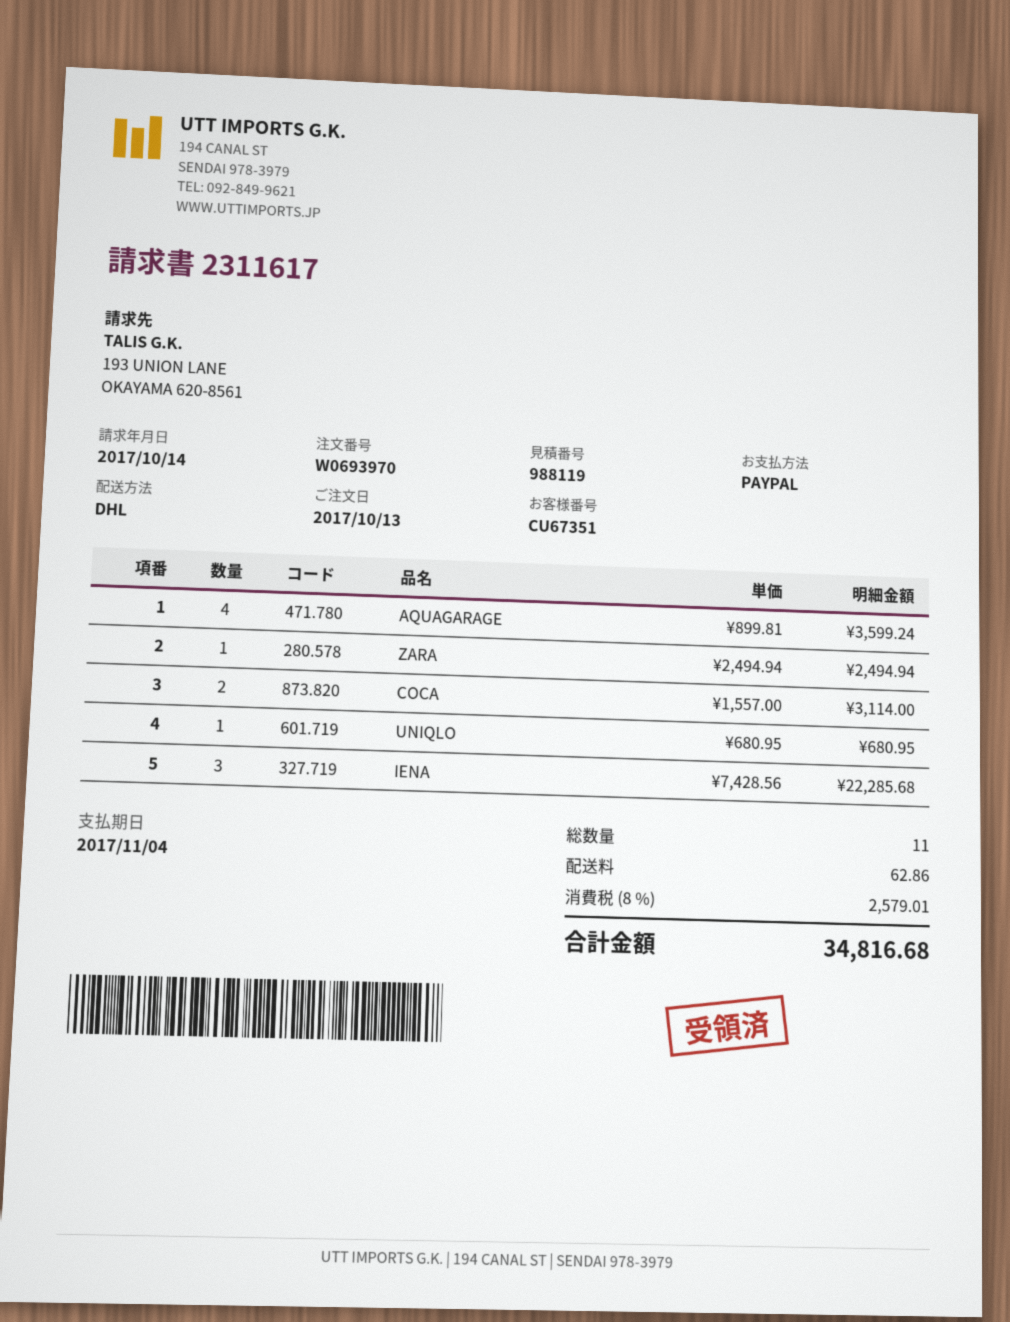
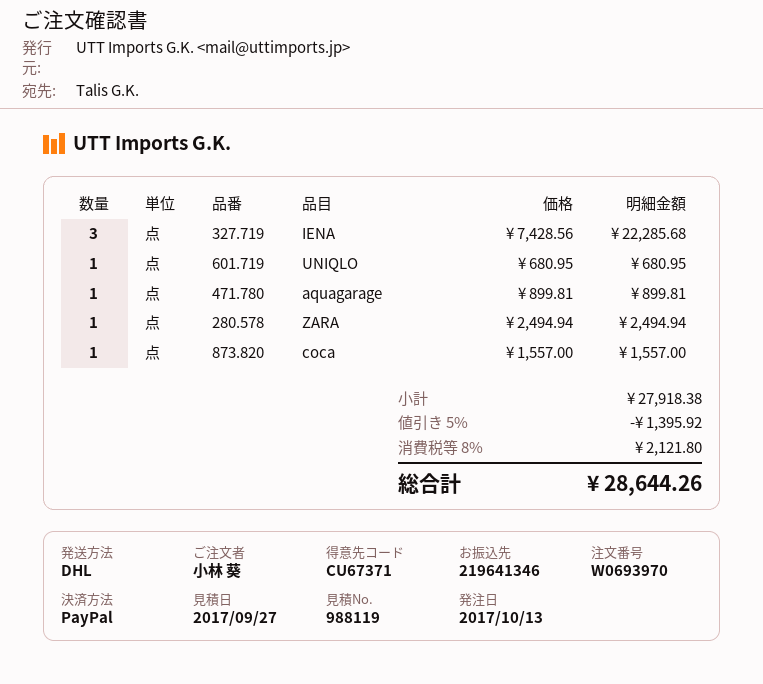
customer number: CU67351 -> CU67371
AQUAGARAGE: 4 x 899.81 = 3599.24 -> 1 x 899.81 = 899.81
COCA: 2 x 1557.00 = 3114.00 -> 1 x 1557.00 = 1557.00
discount: none -> 5% = 1395.92
shipping: 62.86 -> none
tax: 8% = 2579.01 -> 8% = 2121.80
total: 34816.68 -> 28644.26

